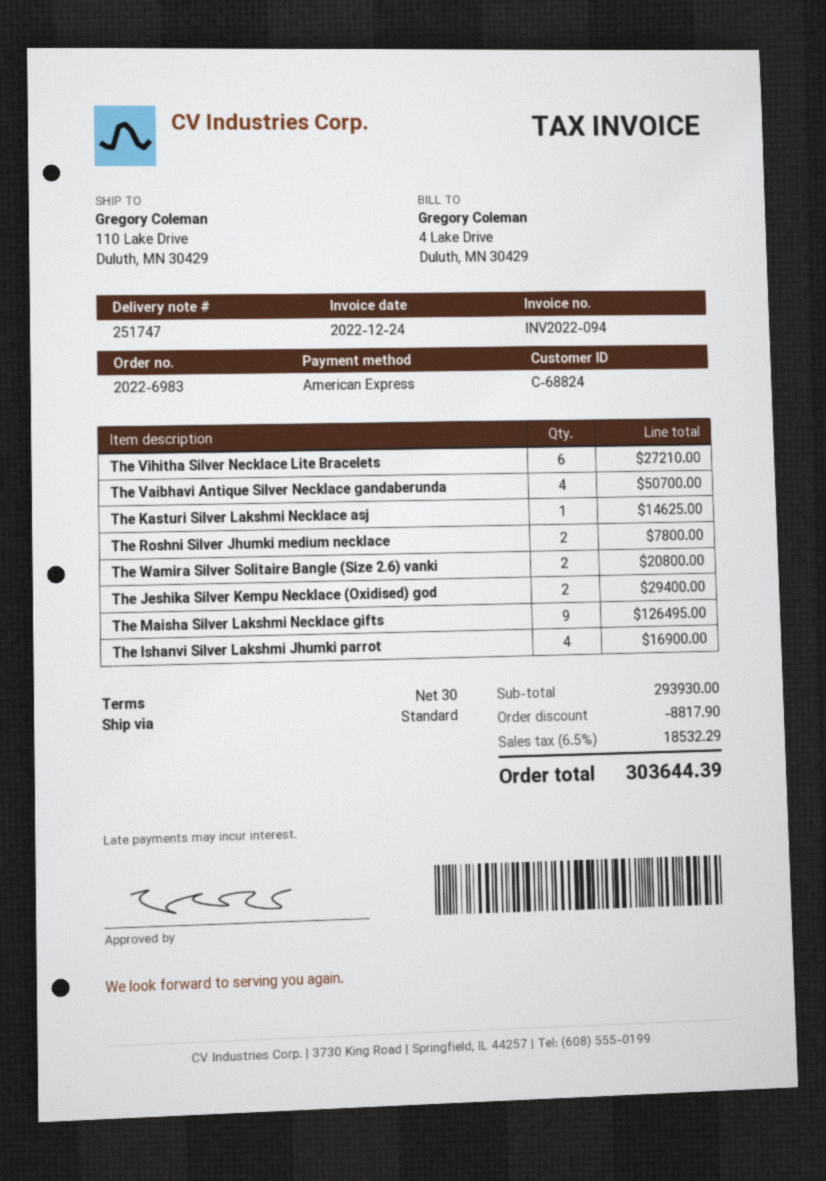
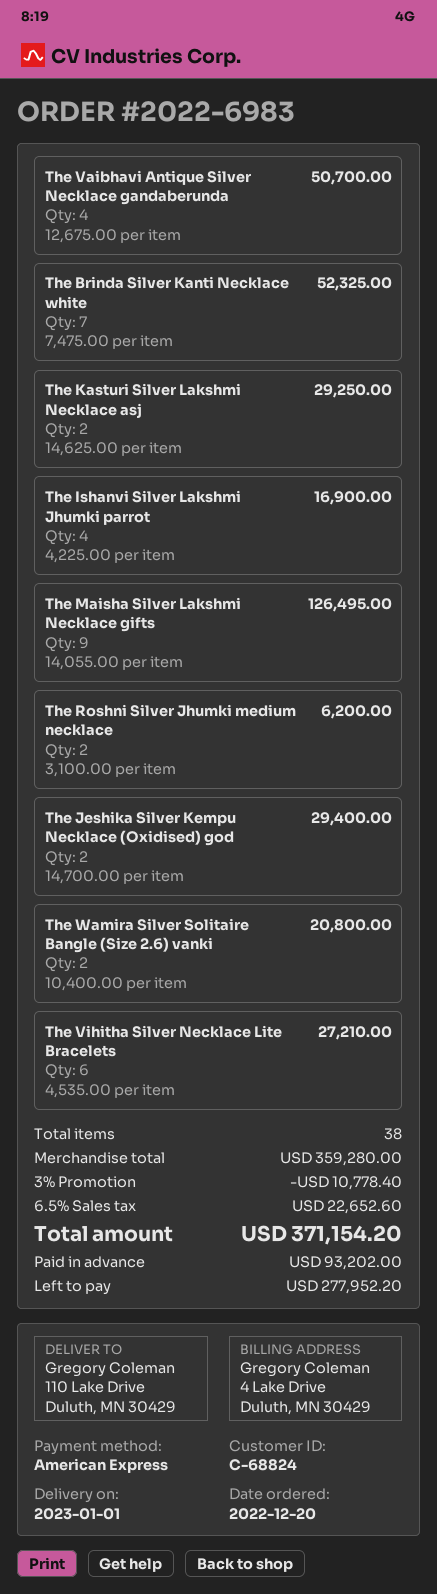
The Kasturi Silver Lakshmi Necklace asj: 1 for 14625.00 -> 2 for 29250.00
The Roshni Silver Jhumki medium necklace: 2 for 7800.00 -> 2 for 6200.00
The Brinda Silver Kanti Necklace white: none -> 7 for 52325.00
subtotal: 293930.00 -> 359280.00
discount: 8817.90 -> 10778.40
tax: 6.5% = 18532.29 -> 6.5% = 22652.60
total: 303644.39 -> 371154.20

